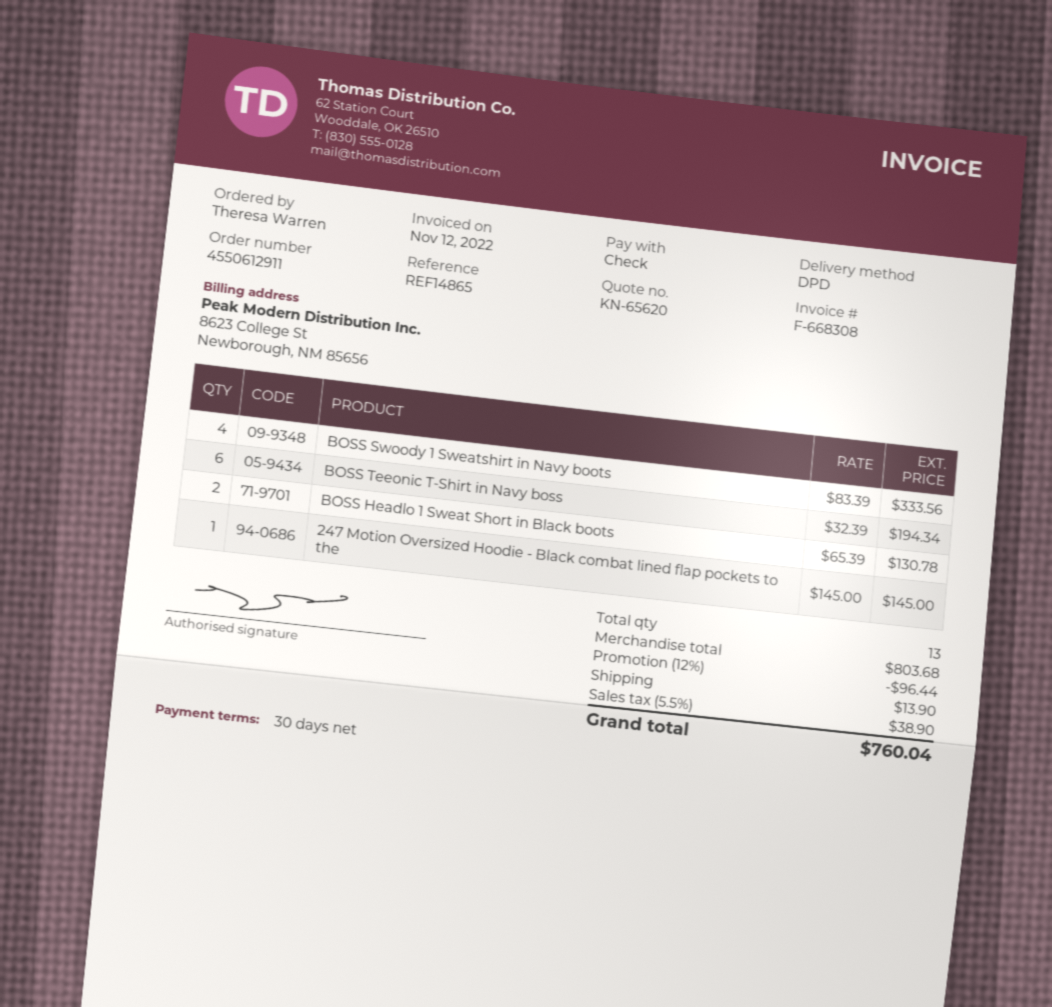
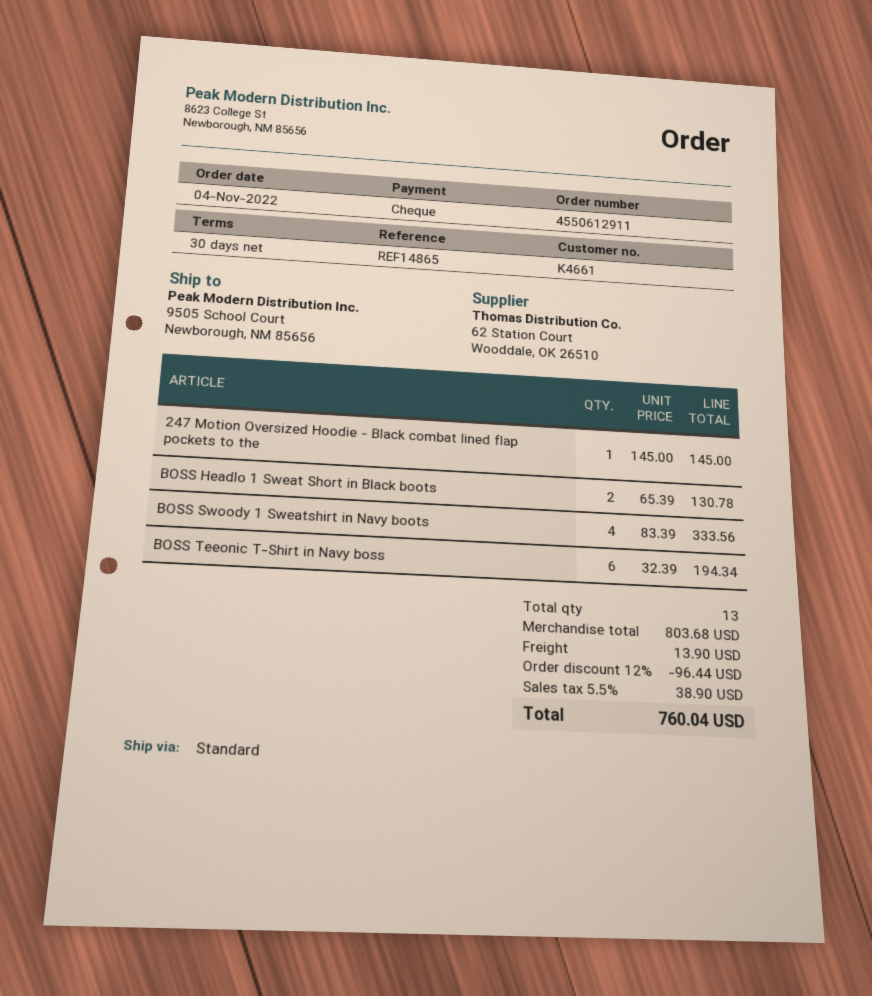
shipping method: DPD -> standard

